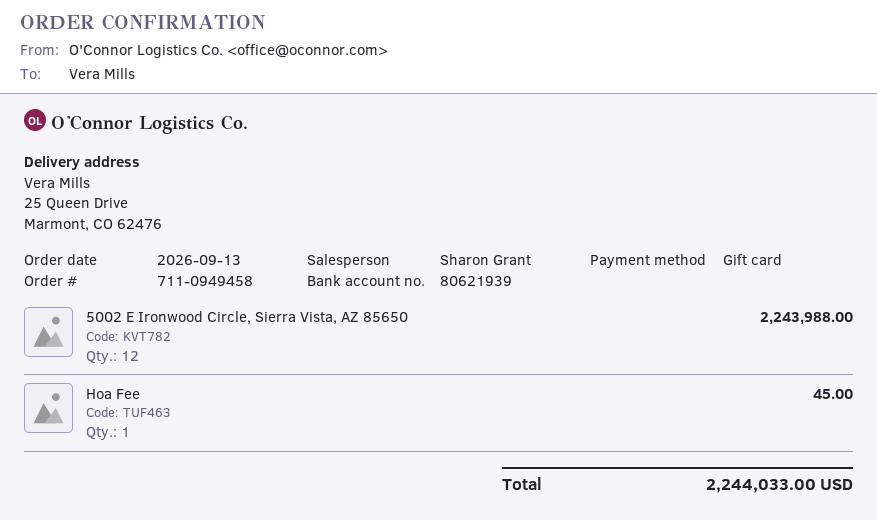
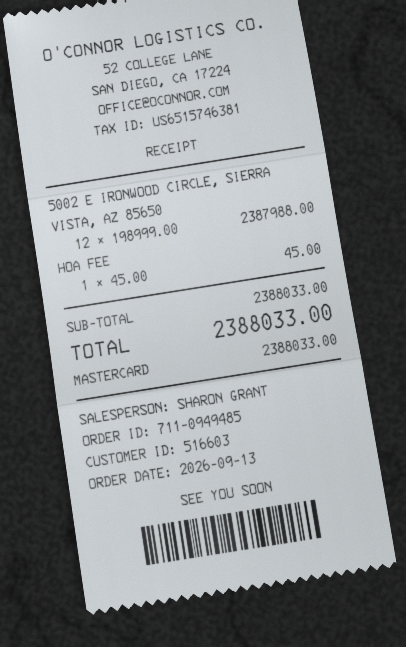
order number: 711-0949458 -> 711-0949485
payment method: gift card -> Mastercard
5002 E Ironwood Circle, Sierra Vista, AZ 85650: 12 for 2243988.00 -> 12 for 2387988.00
total: 2244033.00 -> 2388033.00

